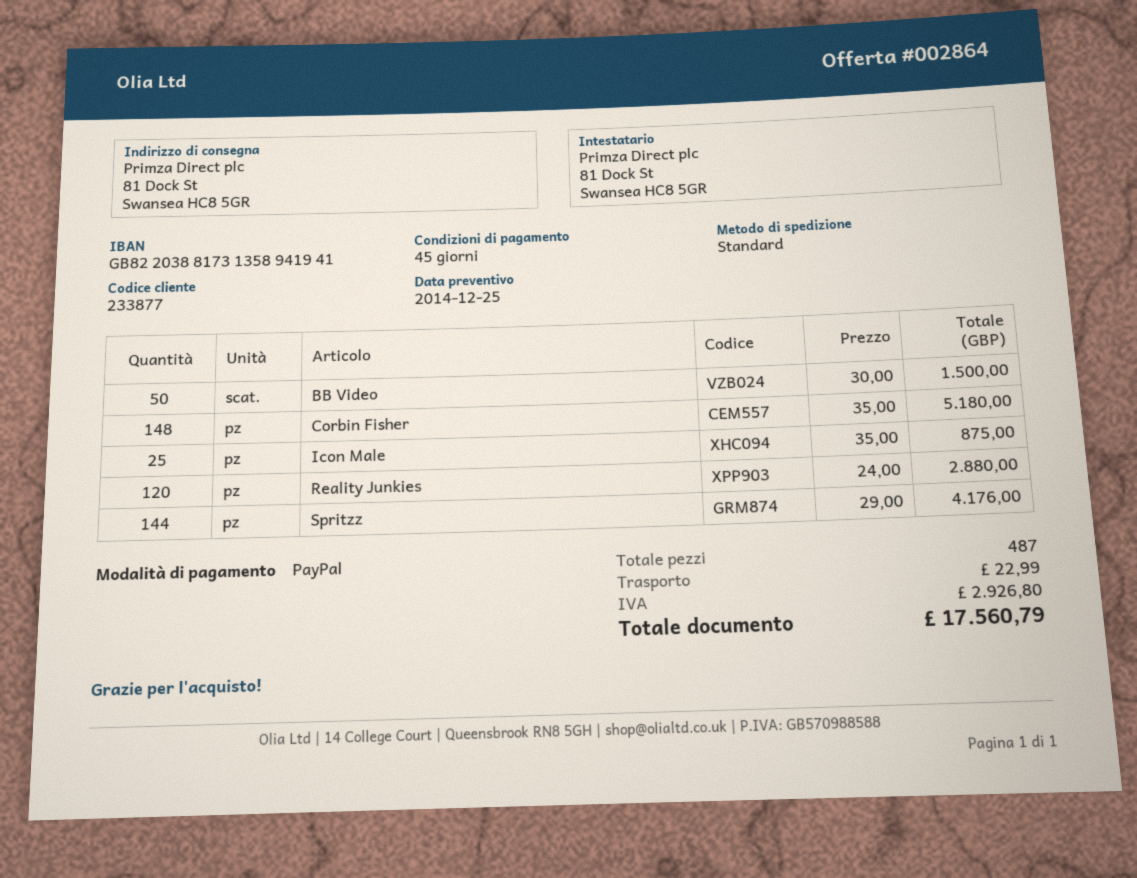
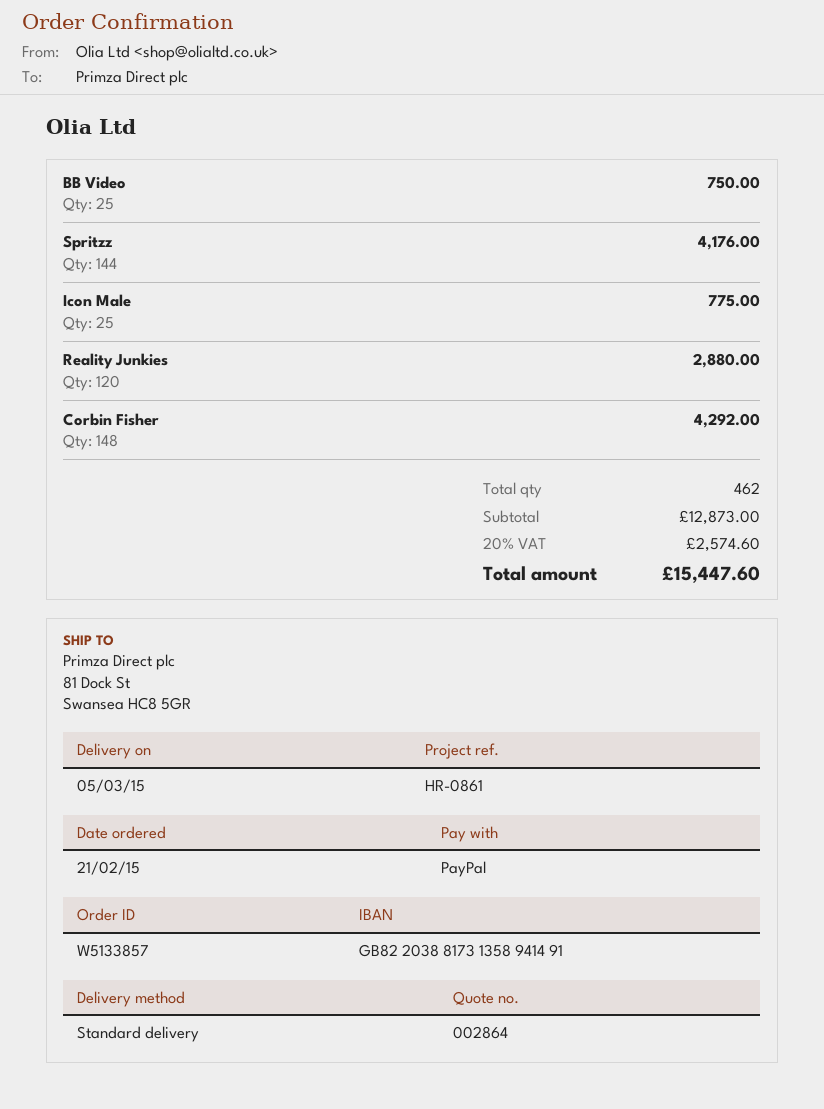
bank account: GB82203881731358941941 -> GB82203881731358941491
BB Video: 50 for 1500.00 -> 25 for 750.00
Corbin Fisher: 148 for 5180.00 -> 148 for 4292.00
Icon Male: 25 for 875.00 -> 25 for 775.00
total quantity: 487 -> 462
shipping: 22.99 -> none
tax: 2926.80 -> 2574.60
total: 17560.79 -> 15447.60

